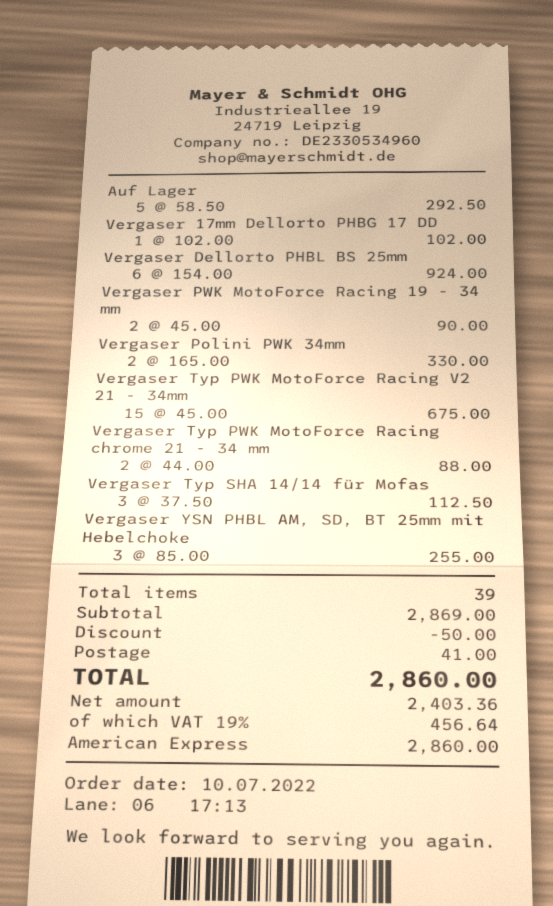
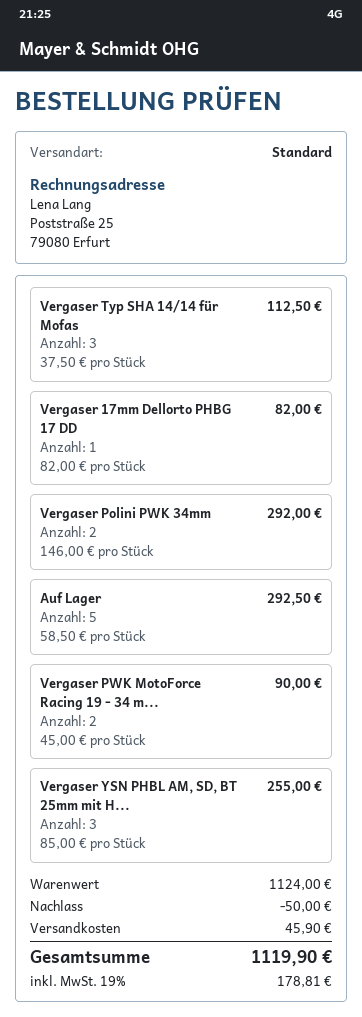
Vergaser 17mm Dellorto PHBG 17 DD: 1 x 102.00 = 102.00 -> 1 x 82.00 = 82.00
Vergaser Dellorto PHBL BS 25mm: 6 x 154.00 = 924.00 -> none
Vergaser Polini PWK 34mm: 2 x 165.00 = 330.00 -> 2 x 146.00 = 292.00
Vergaser Typ PWK MotoForce Racing V2 21 - 34mm: 15 x 45.00 = 675.00 -> none
Vergaser Typ PWK MotoForce Racing chrome 21 - 34 mm: 2 x 44.00 = 88.00 -> none
subtotal: 2869.00 -> 1124.00
shipping: 41.00 -> 45.90
tax: 19% = 456.64 -> 19% = 178.81
total: 2860.00 -> 1119.90

